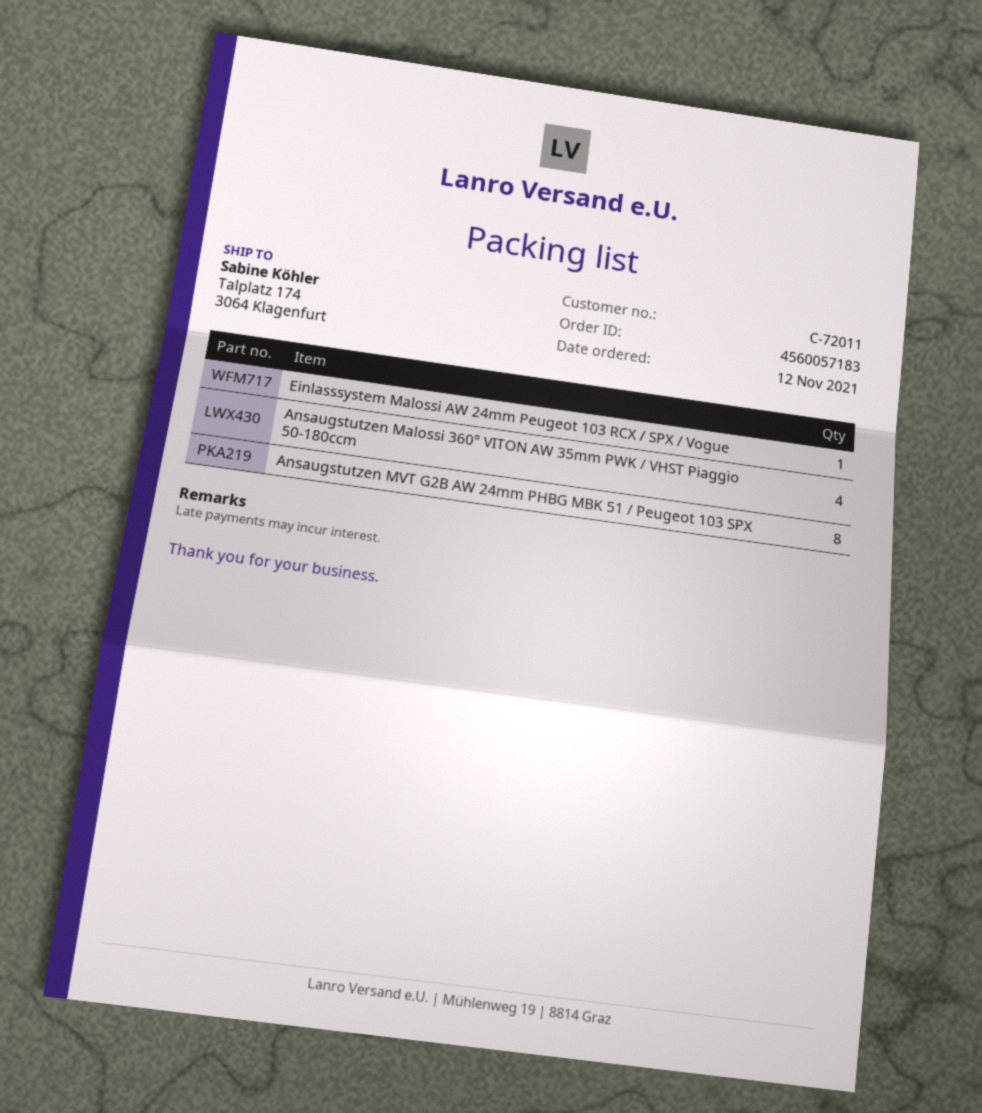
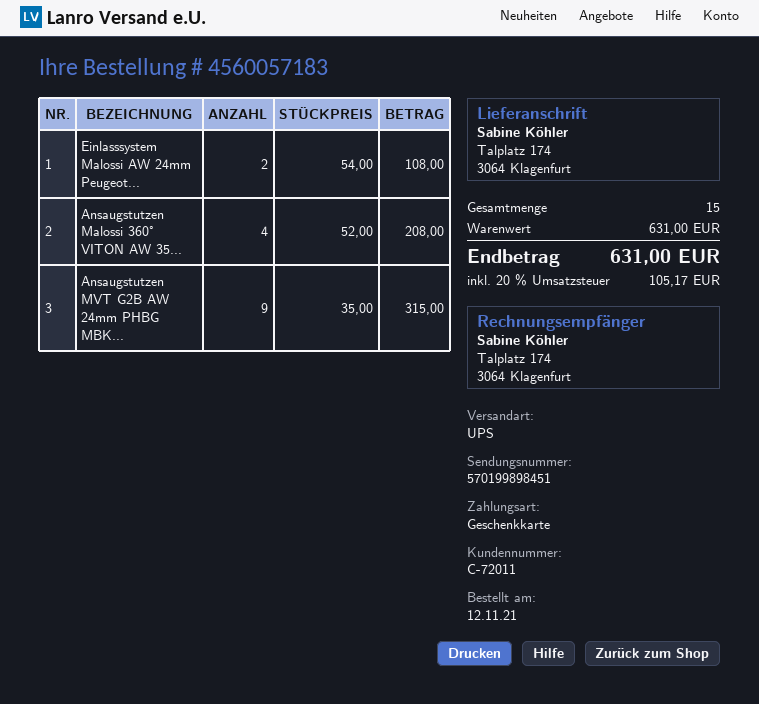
Einlasssystem Malossi AW 24mm Peugeot 103 RCX / SPX / Vogue: 1 -> 2
Ansaugstutzen MVT G2B AW 24mm PHBG MBK 51 / Peugeot 103 SPX: 8 -> 9

